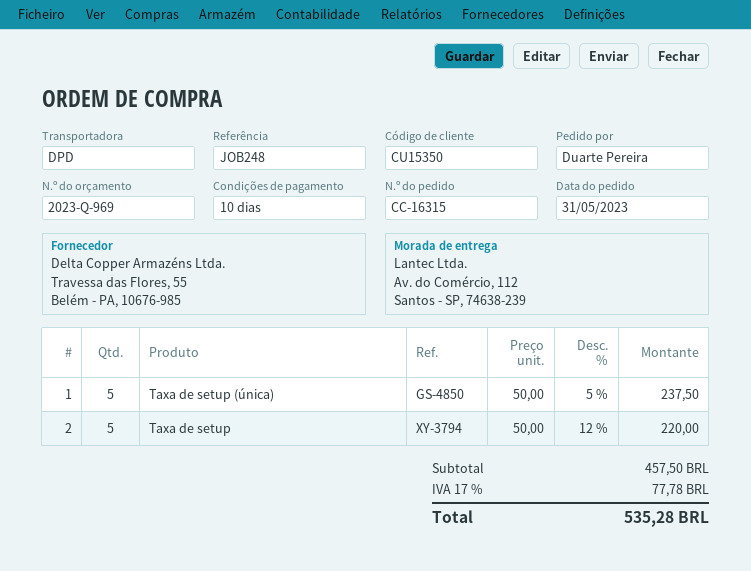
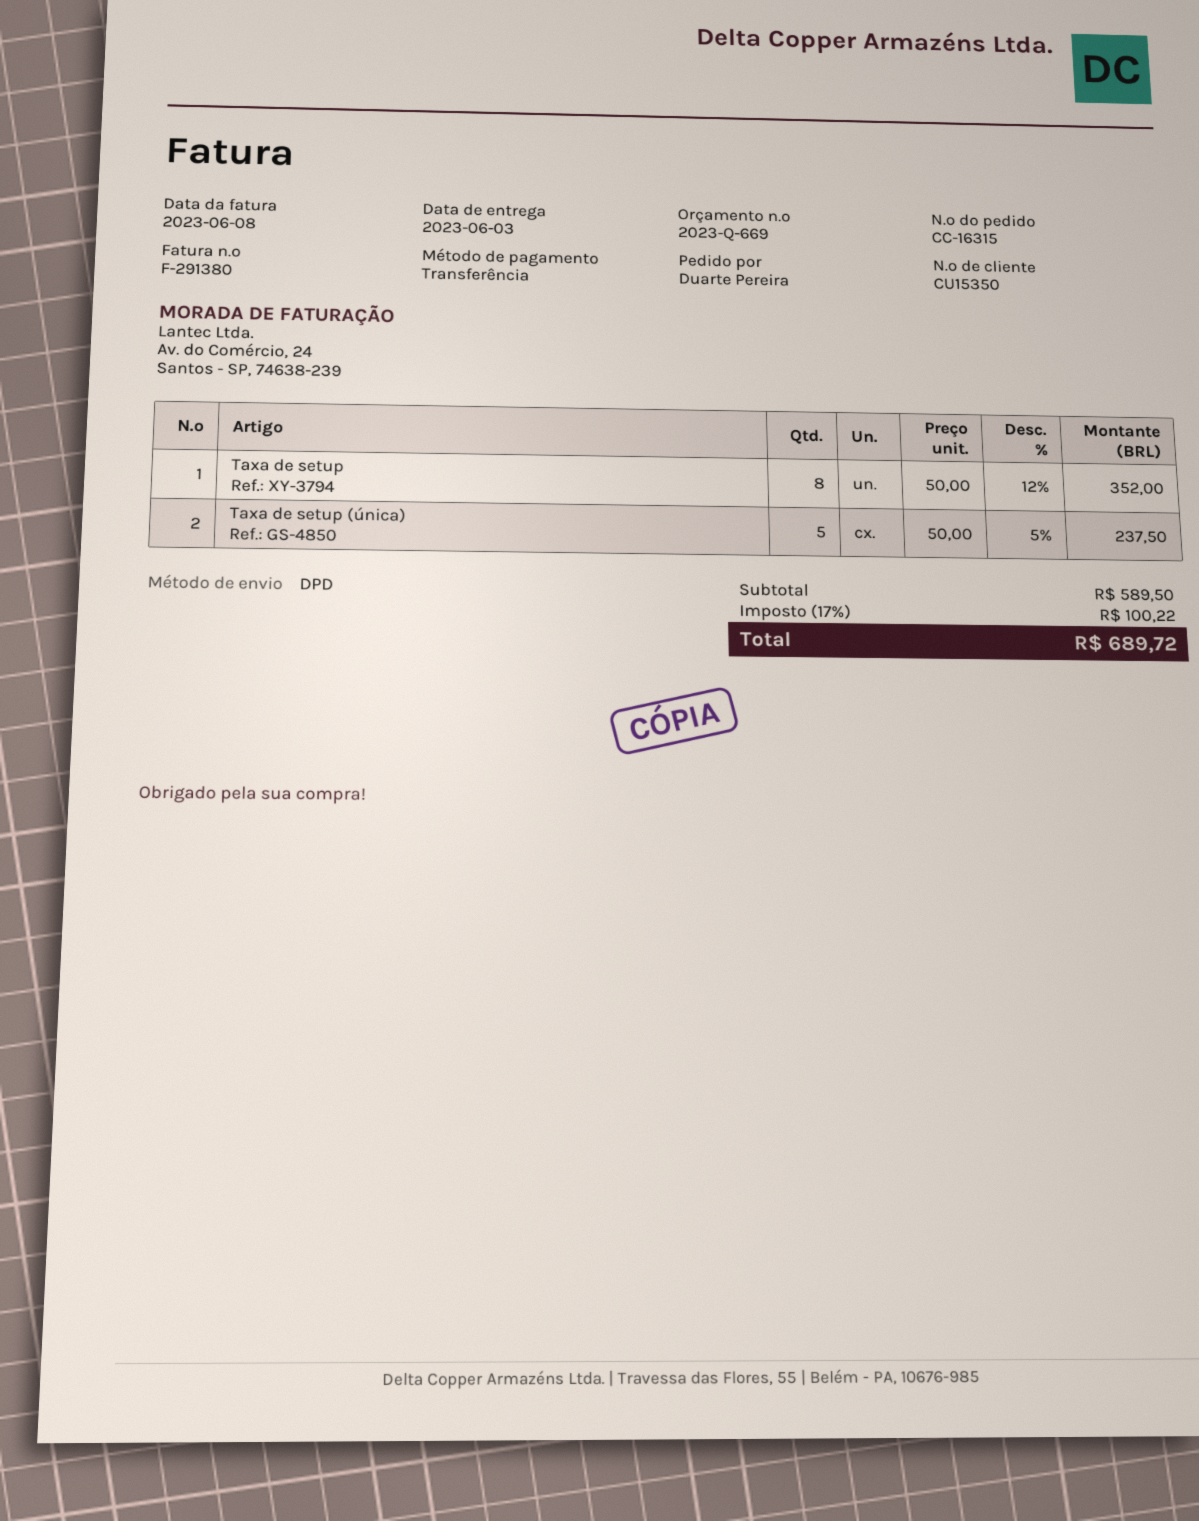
quote number: 2023-Q-969 -> 2023-Q-669
Taxa de setup: 5 x 50.00 - 12% = 220.00 -> 8 x 50.00 - 12% = 352.00
subtotal: 457.50 -> 589.50
tax: 17% = 77.78 -> 17% = 100.22
total: 535.28 -> 689.72

